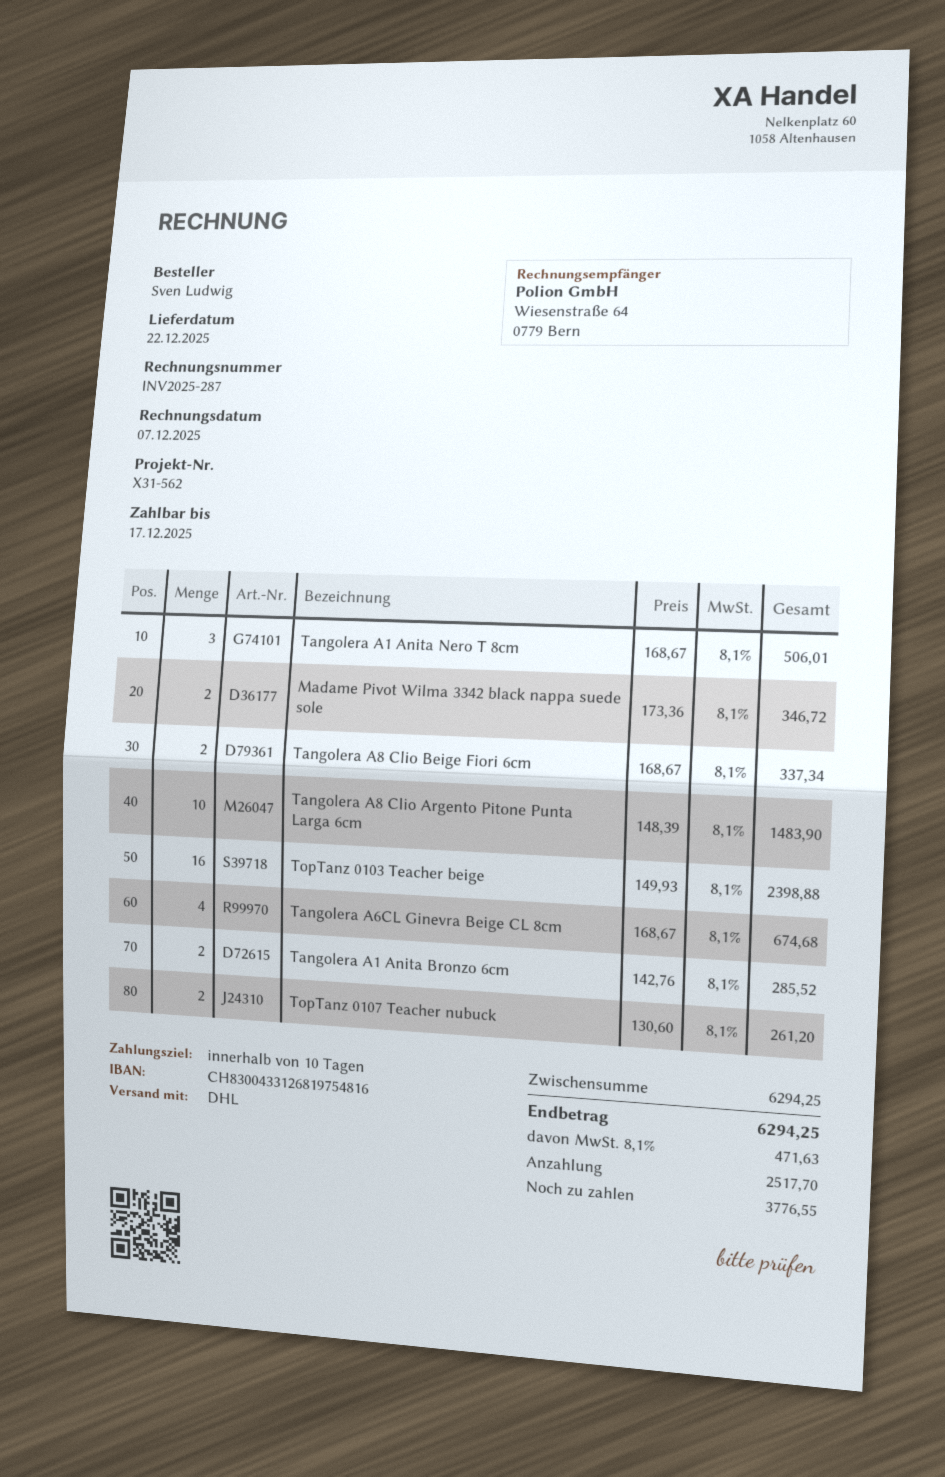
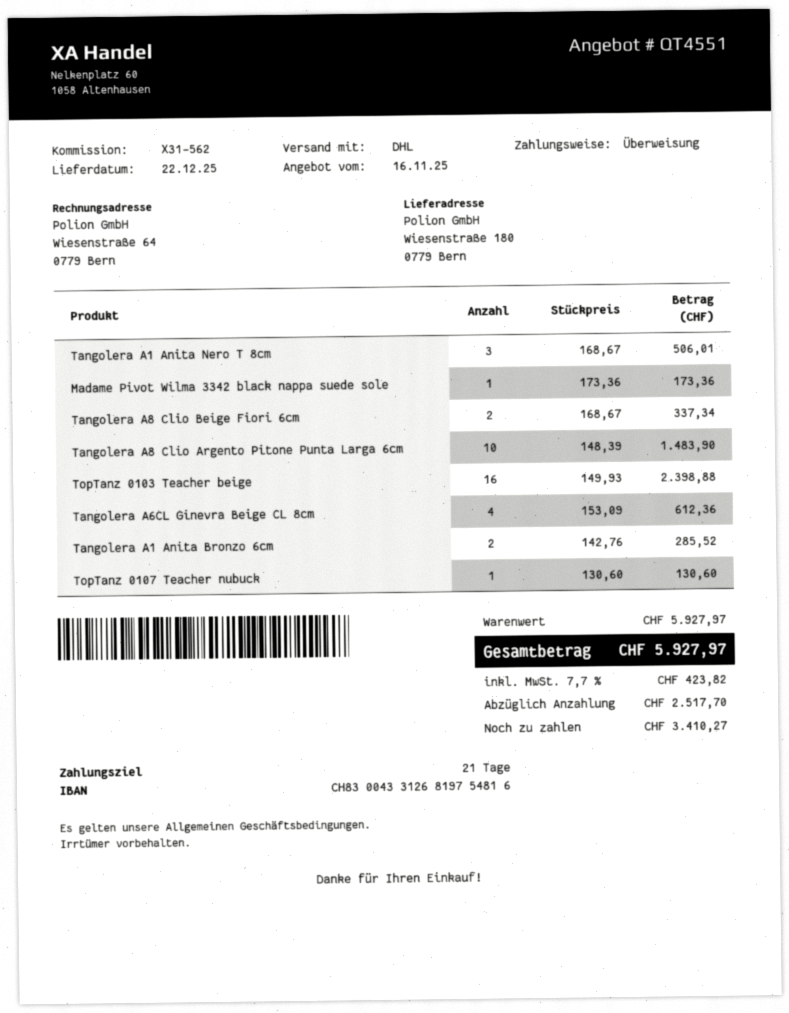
payment terms: 10 days -> 21 days
Madame Pivot Wilma 3342 black nappa suede sole: 2 x 173.36 = 346.72 -> 1 x 173.36 = 173.36
Tangolera A6CL Ginevra Beige CL 8cm: 4 x 168.67 = 674.68 -> 4 x 153.09 = 612.36
TopTanz 0107 Teacher nubuck: 2 x 130.60 = 261.20 -> 1 x 130.60 = 130.60
subtotal: 6294.25 -> 5927.97
tax: 8.1% = 471.63 -> 7.7% = 423.82
total: 6294.25 -> 5927.97
balance: 3776.55 -> 3410.27

